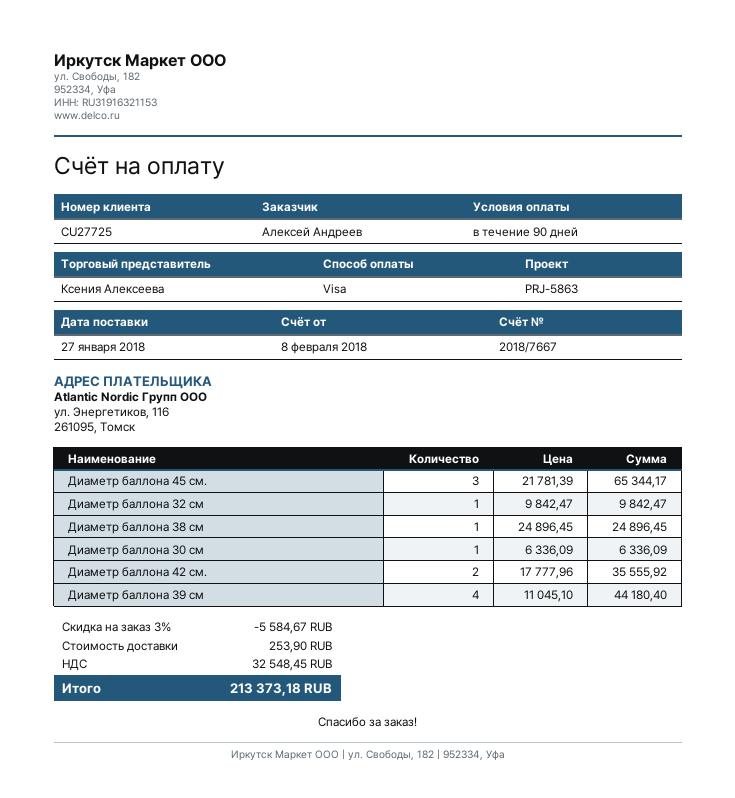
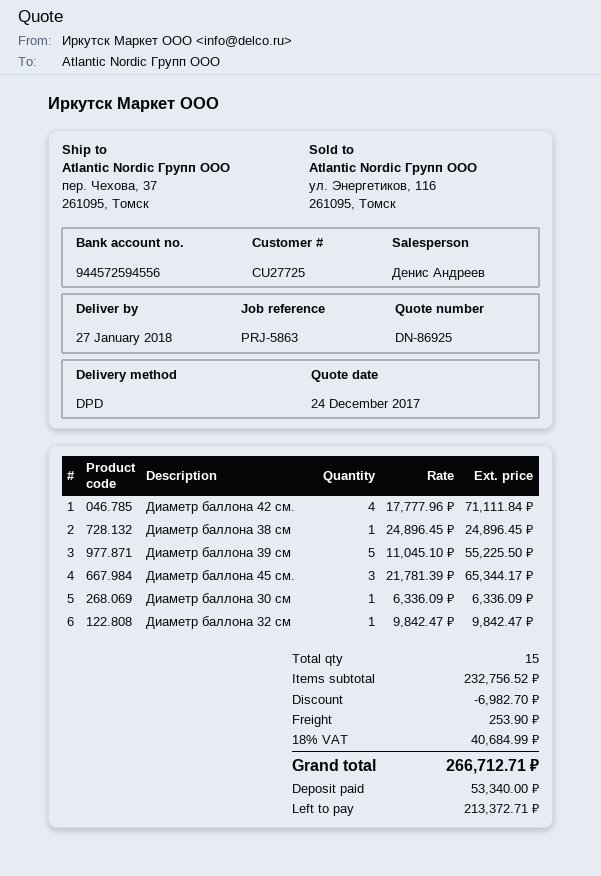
sales rep: Ксения Алексеева -> Денис Андреев
Диаметр баллона 42 см.: 2 x 17777.96 = 35555.92 -> 4 x 17777.96 = 71111.84
Диаметр баллона 39 см: 4 x 11045.10 = 44180.40 -> 5 x 11045.10 = 55225.50
discount: 5584.67 -> 6982.70
tax: 32548.45 -> 40684.99
total: 213373.18 -> 266712.71

